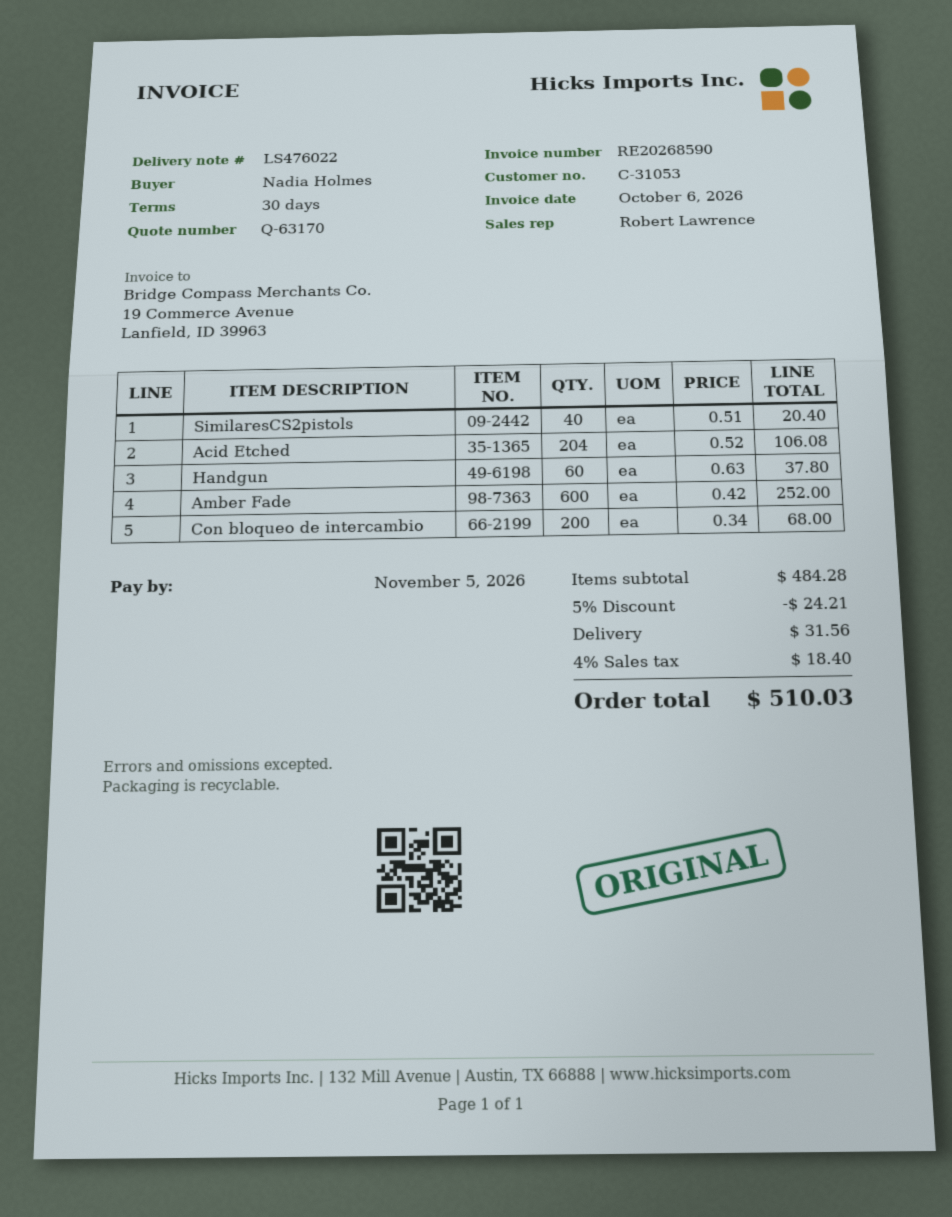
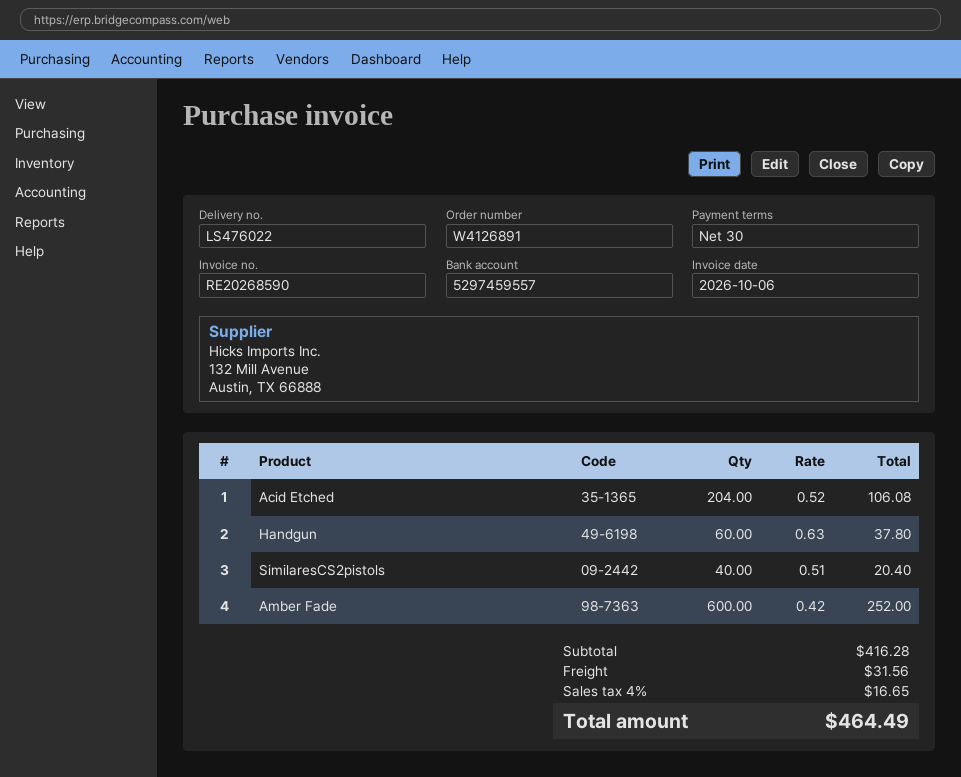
Con bloqueo de intercambio: 200 x 0.34 = 68.00 -> none
subtotal: 484.28 -> 416.28
discount: 5% = 24.21 -> none
tax: 4% = 18.40 -> 4% = 16.65
total: 510.03 -> 464.49

